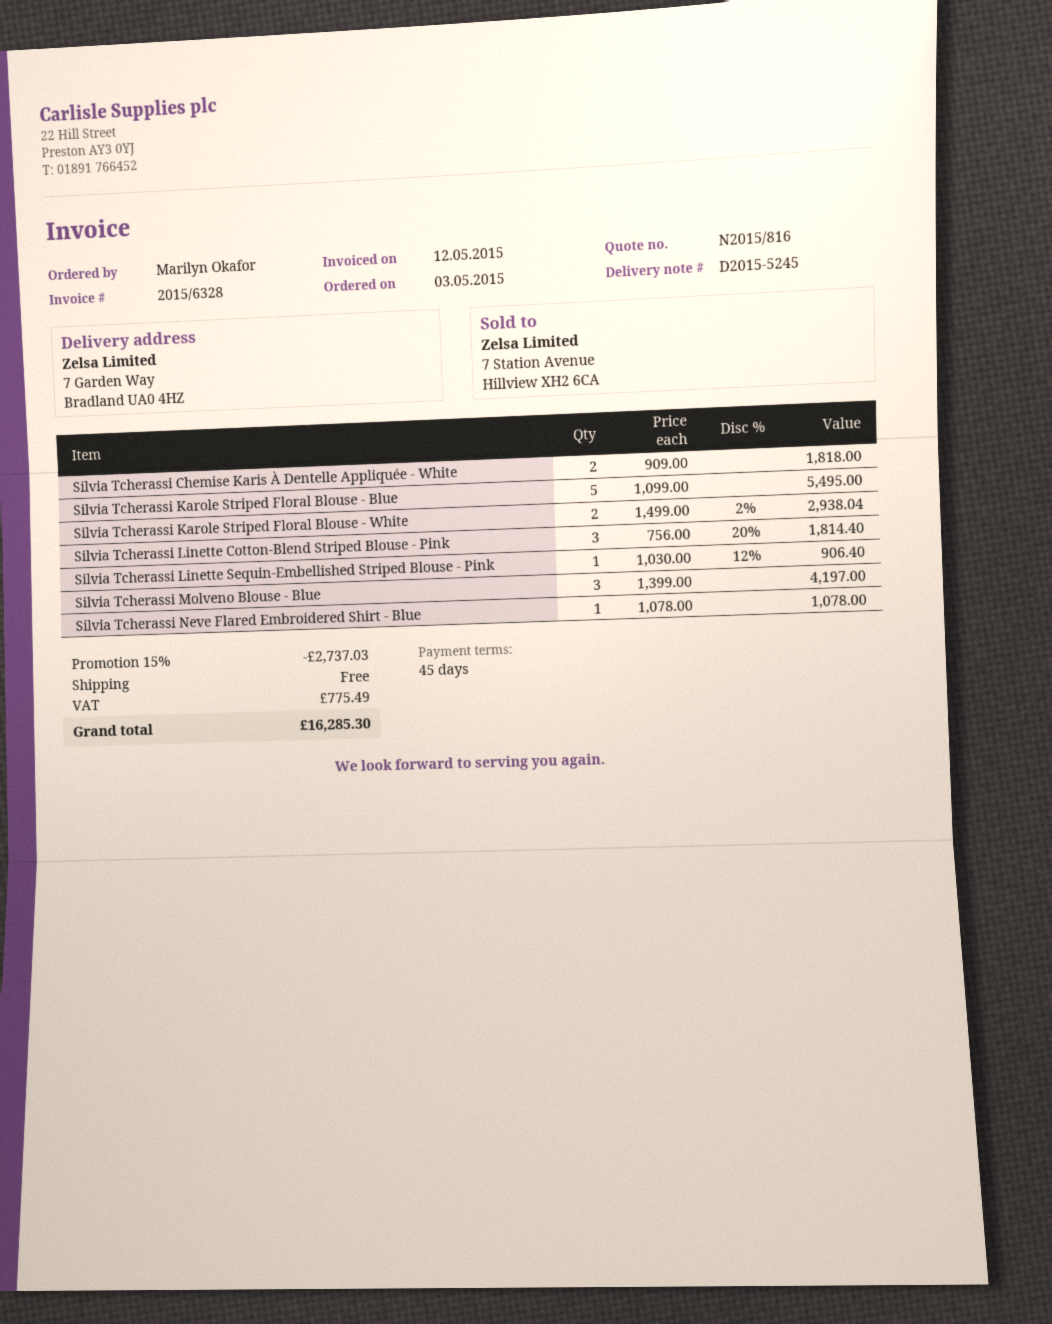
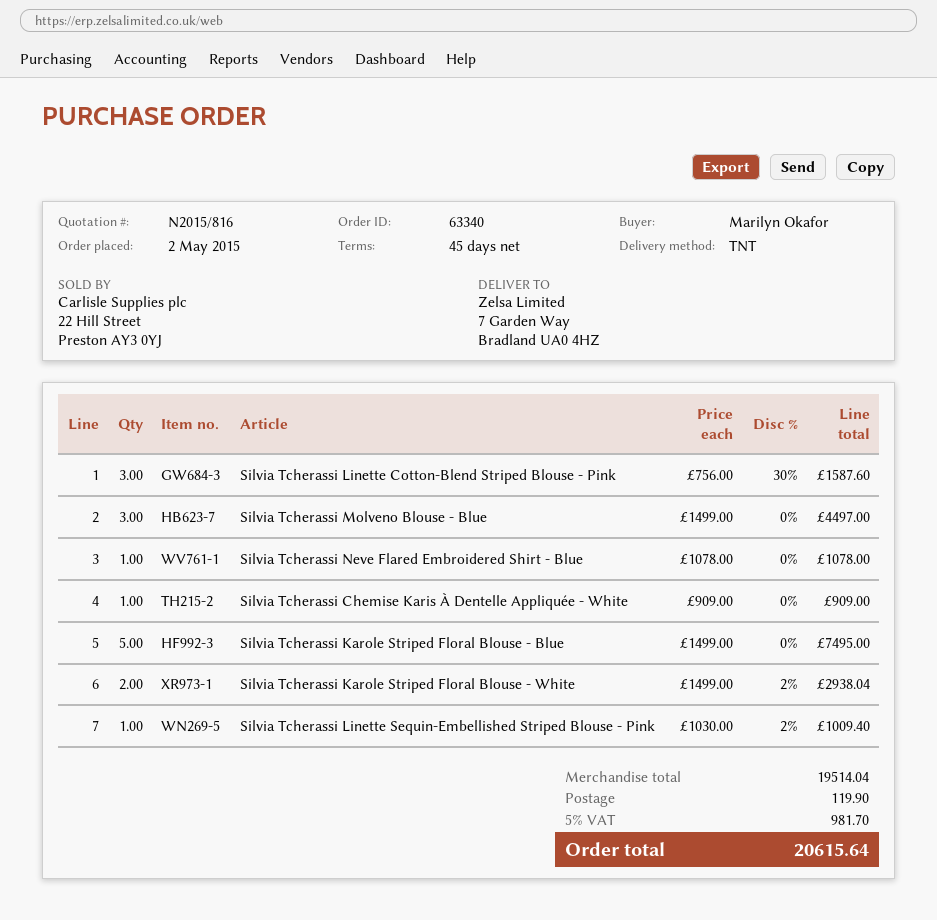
order date: 2015-05-03 -> 2015-05-02
Silvia Tcherassi Chemise Karis À Dentelle Appliquée - White: 2 x 909.00 = 1818.00 -> 1 x 909.00 = 909.00
Silvia Tcherassi Karole Striped Floral Blouse - Blue: 5 x 1099.00 = 5495.00 -> 5 x 1499.00 = 7495.00
Silvia Tcherassi Linette Cotton-Blend Striped Blouse - Pink: 3 x 756.00 - 20% = 1814.40 -> 3 x 756.00 - 30% = 1587.60
Silvia Tcherassi Linette Sequin-Embellished Striped Blouse - Pink: 1 x 1030.00 - 12% = 906.40 -> 1 x 1030.00 - 2% = 1009.40
Silvia Tcherassi Molveno Blouse - Blue: 3 x 1399.00 = 4197.00 -> 3 x 1499.00 = 4497.00
discount: 15% = 2737.03 -> none
shipping: 0.00 -> 119.90
tax: 775.49 -> 981.70
total: 16285.30 -> 20615.64

